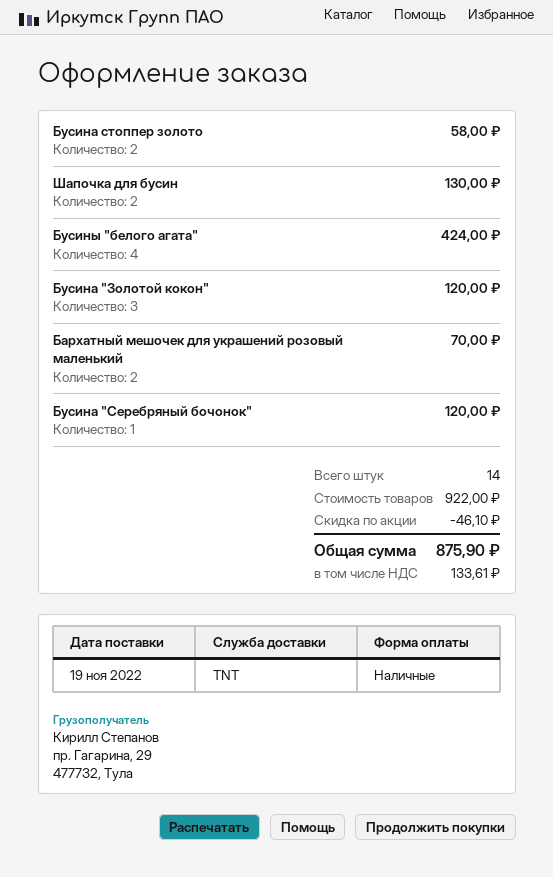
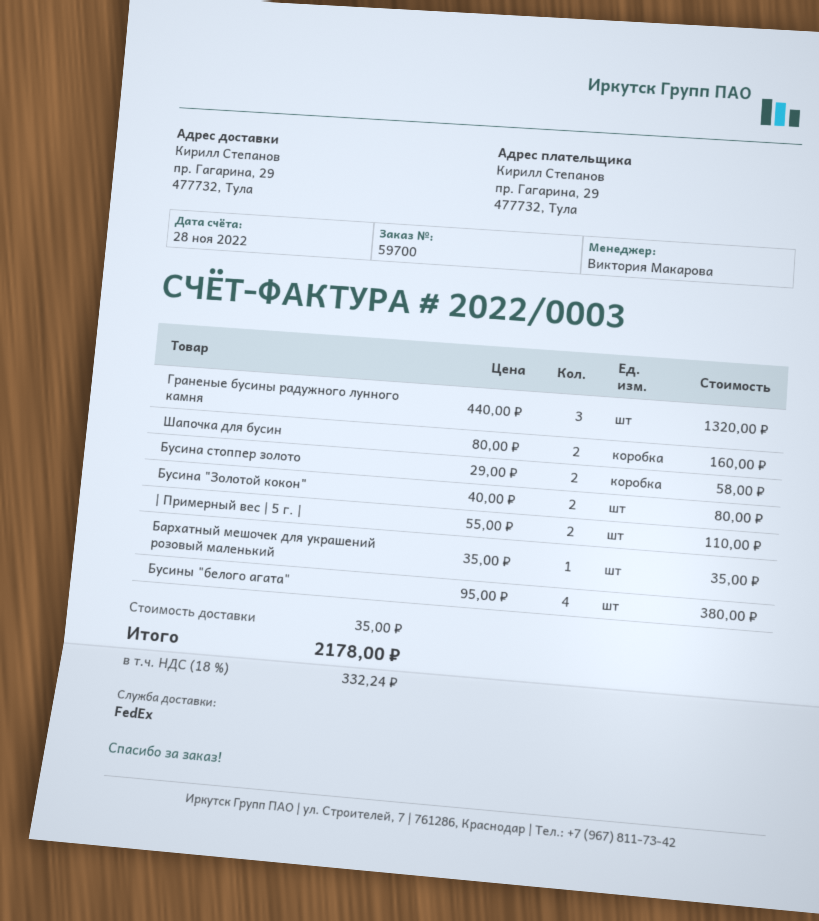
shipping method: TNT -> FedEx
Шапочка для бусин: 2 for 130.00 -> 2 for 160.00
Бусины "белого агата": 4 for 424.00 -> 4 for 380.00
Бусина "Золотой кокон": 3 for 120.00 -> 2 for 80.00
Бархатный мешочек для украшений розовый маленький: 2 for 70.00 -> 1 for 35.00
Бусина "Серебряный бочонок": 1 for 120.00 -> none
Граненые бусины радужного лунного камня: none -> 3 for 1320.00
| Примерный вес | 5 г. |: none -> 2 for 110.00
discount: 46.10 -> none
shipping: none -> 35.00
tax: 133.61 -> 332.24
total: 875.90 -> 2178.00

